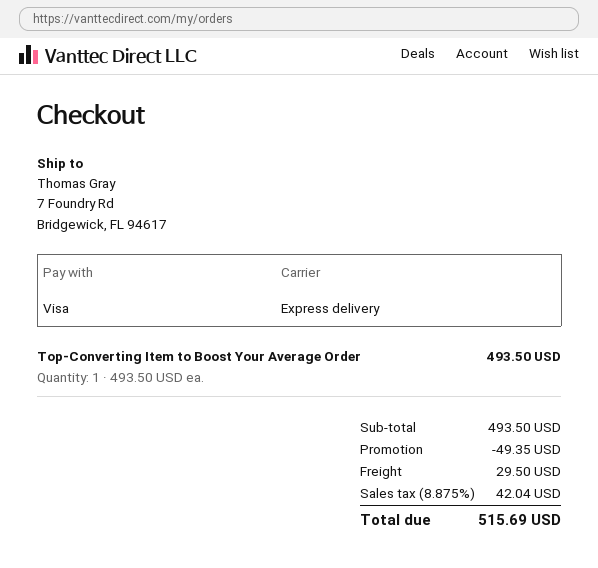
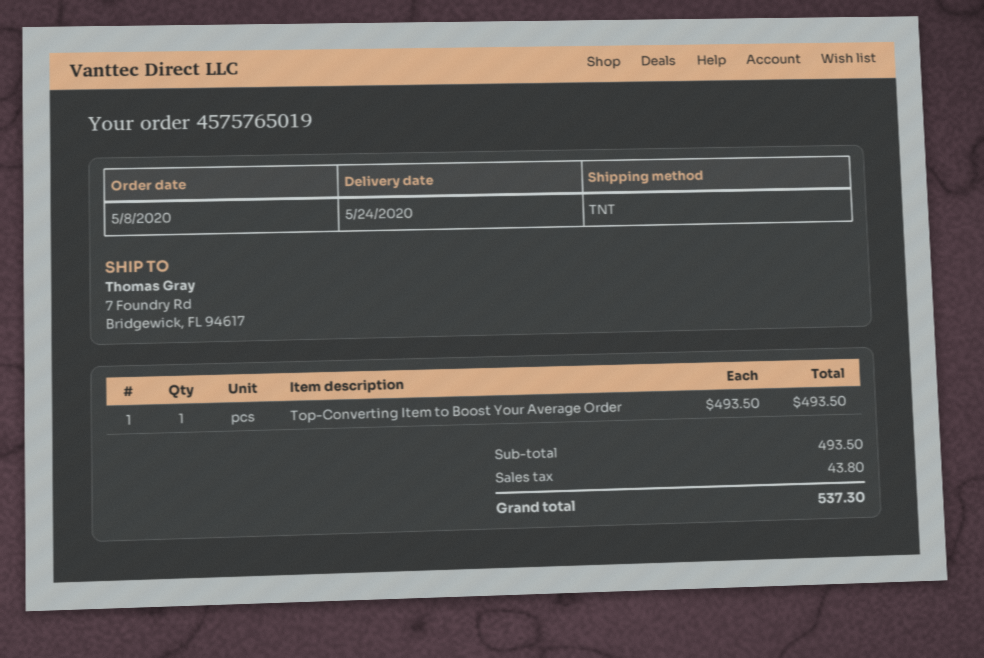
shipping method: express -> TNT
discount: 49.35 -> none
shipping: 29.50 -> none
tax: 42.04 -> 43.80
total: 515.69 -> 537.30

